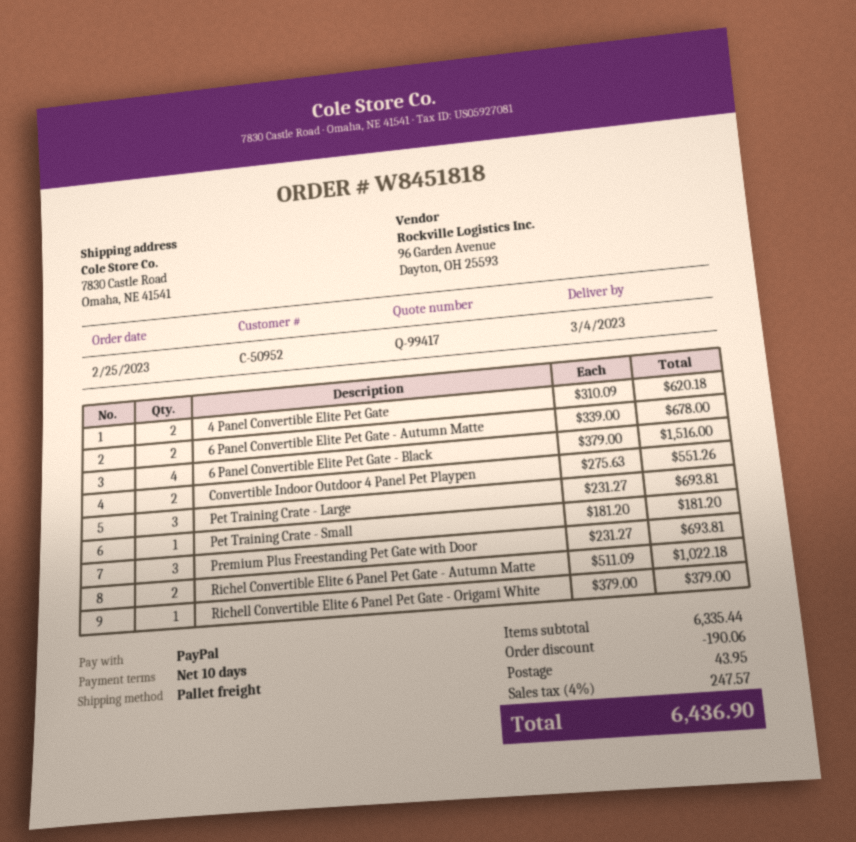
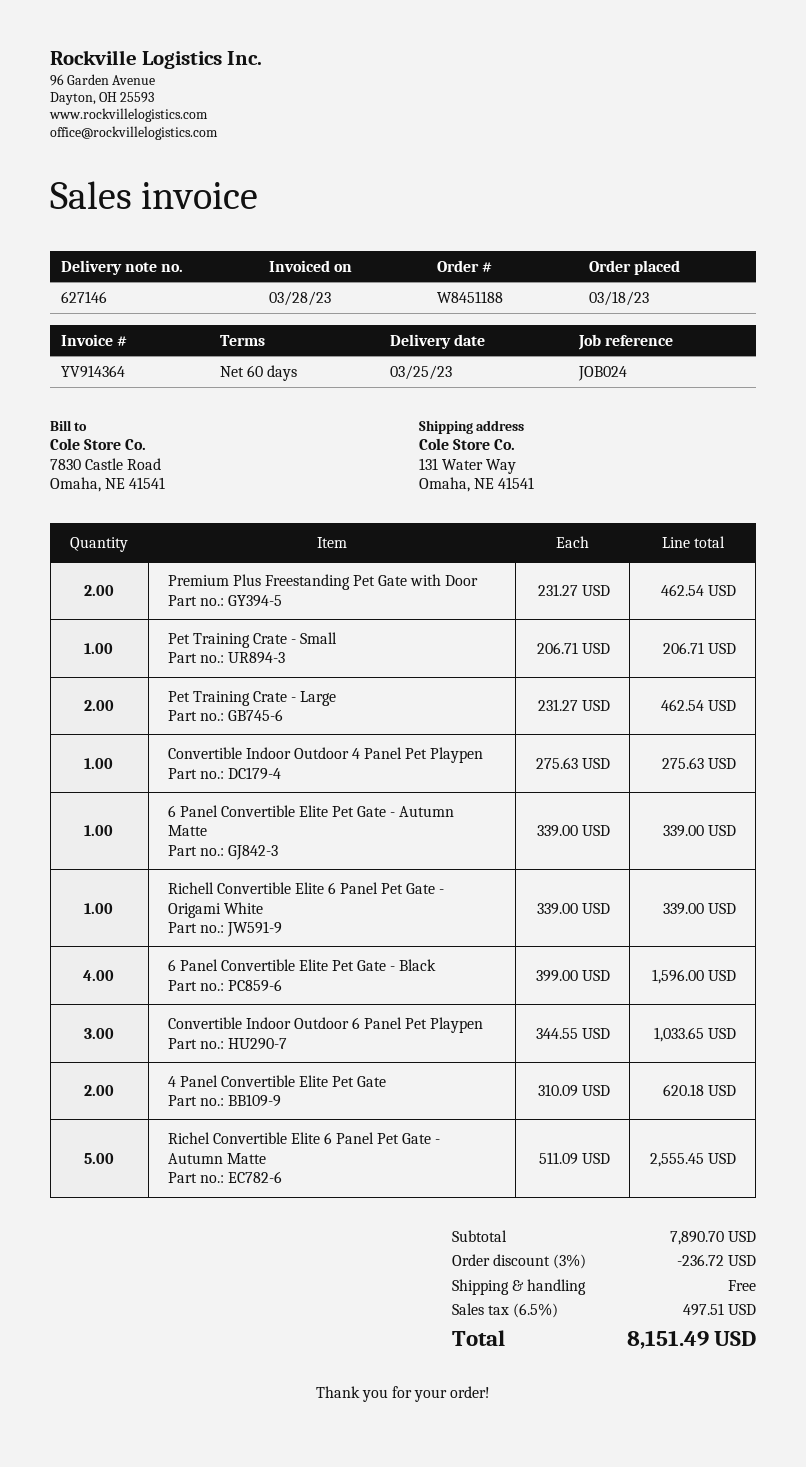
order number: W8451818 -> W8451188
order date: 2023-02-25 -> 2023-03-18
delivery date: 2023-03-04 -> 2023-03-25
payment terms: 10 days -> 60 days
ship to: 7830 Castle Road, Omaha, NE 41541 -> 131 Water Way, Omaha, NE 41541
6 Panel Convertible Elite Pet Gate - Autumn Matte: 2 x 339.00 = 678.00 -> 1 x 339.00 = 339.00
6 Panel Convertible Elite Pet Gate - Black: 4 x 379.00 = 1516.00 -> 4 x 399.00 = 1596.00
Convertible Indoor Outdoor 4 Panel Pet Playpen: 2 x 275.63 = 551.26 -> 1 x 275.63 = 275.63
Pet Training Crate - Large: 3 x 231.27 = 693.81 -> 2 x 231.27 = 462.54
Pet Training Crate - Small: 1 x 181.20 = 181.20 -> 1 x 206.71 = 206.71
Premium Plus Freestanding Pet Gate with Door: 3 x 231.27 = 693.81 -> 2 x 231.27 = 462.54
Richel Convertible Elite 6 Panel Pet Gate - Autumn Matte: 2 x 511.09 = 1022.18 -> 5 x 511.09 = 2555.45
Richell Convertible Elite 6 Panel Pet Gate - Origami White: 1 x 379.00 = 379.00 -> 1 x 339.00 = 339.00
Convertible Indoor Outdoor 6 Panel Pet Playpen: none -> 3 x 344.55 = 1033.65
subtotal: 6335.44 -> 7890.70
discount: 190.06 -> 236.72
shipping: 43.95 -> 0.00
tax: 4% = 247.57 -> 6.5% = 497.51
total: 6436.90 -> 8151.49

